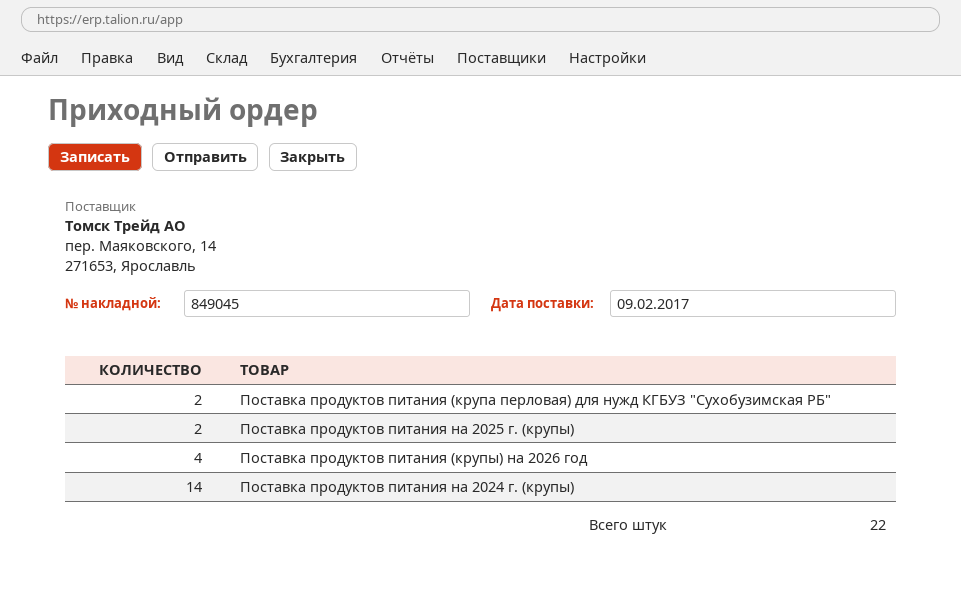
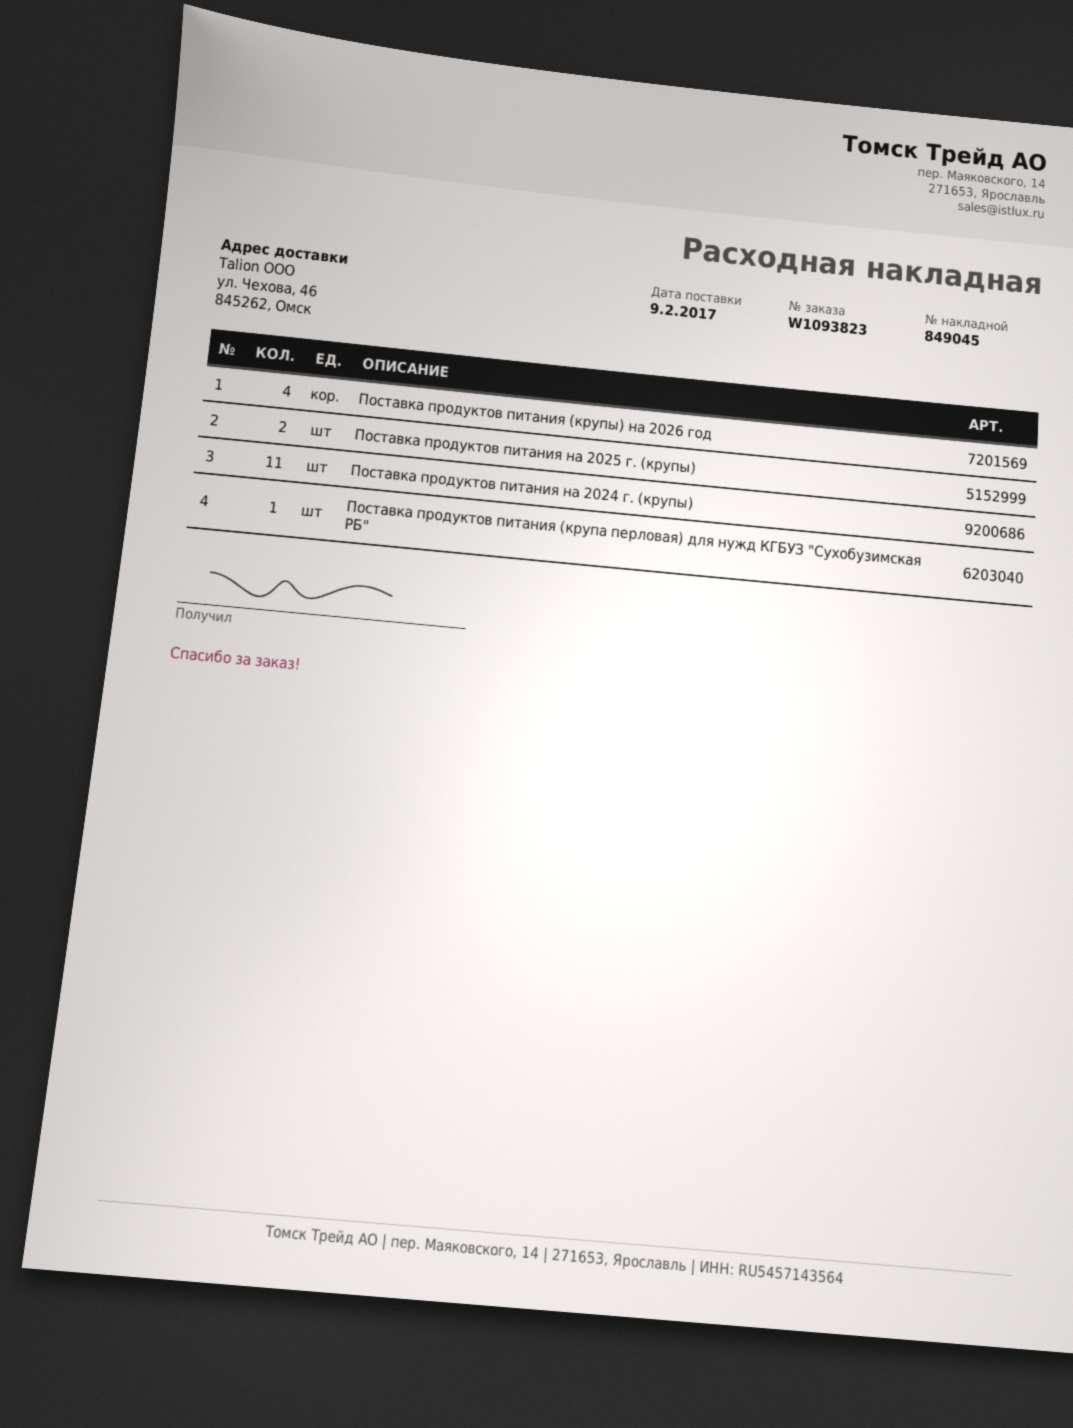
Поставка продуктов питания (крупа перловая) для нужд КГБУЗ "Сухобузимская РБ": 2 -> 1
Поставка продуктов питания на 2024 г. (крупы): 14 -> 11

